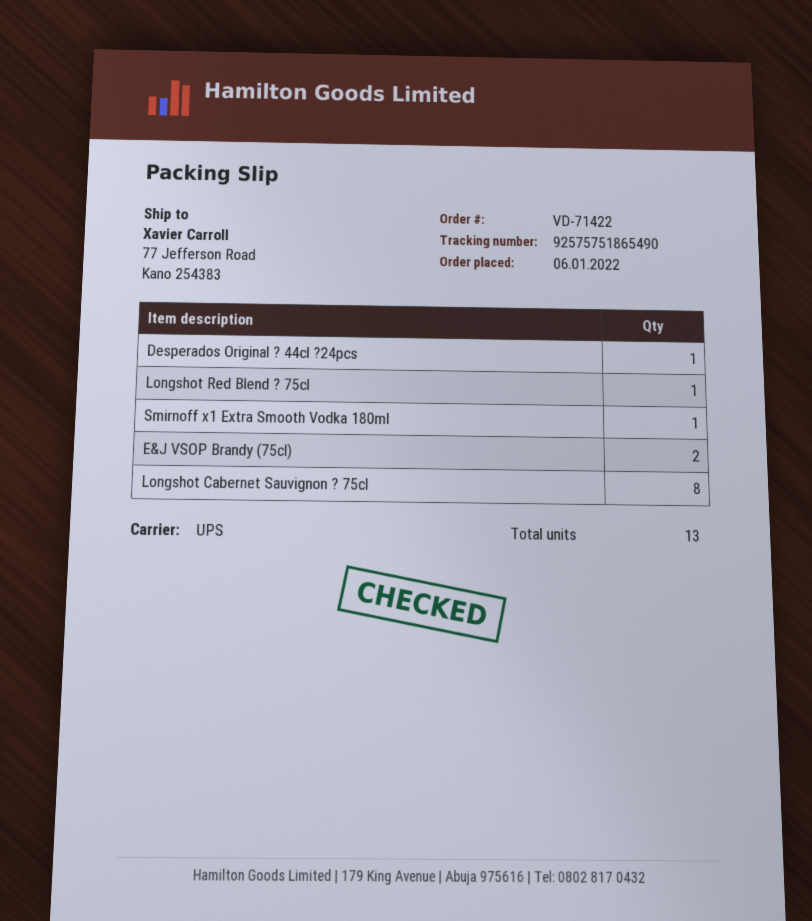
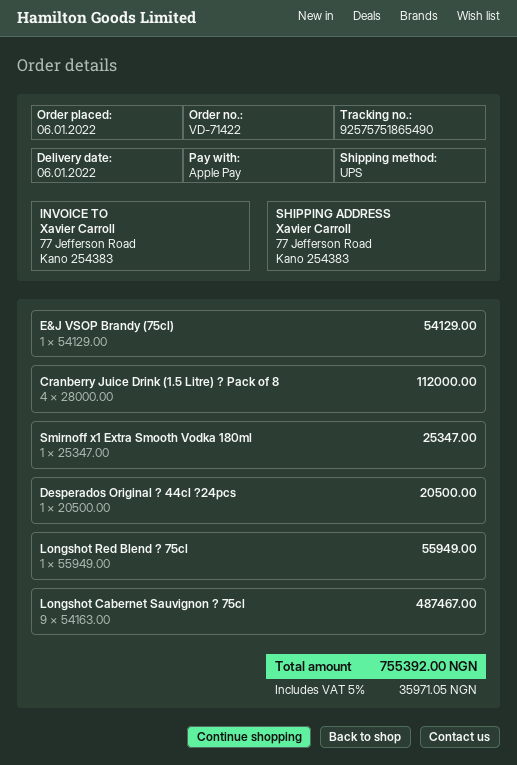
E&J VSOP Brandy (75cl): 2 -> 1
Longshot Cabernet Sauvignon ? 75cl: 8 -> 9
Cranberry Juice Drink (1.5 Litre) ? Pack of 8: none -> 4

